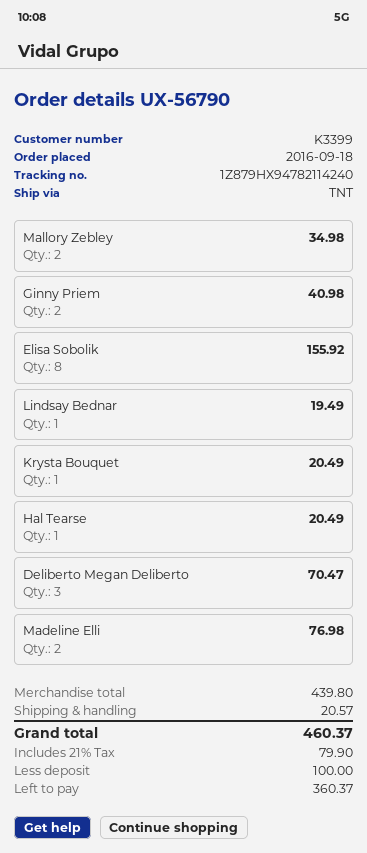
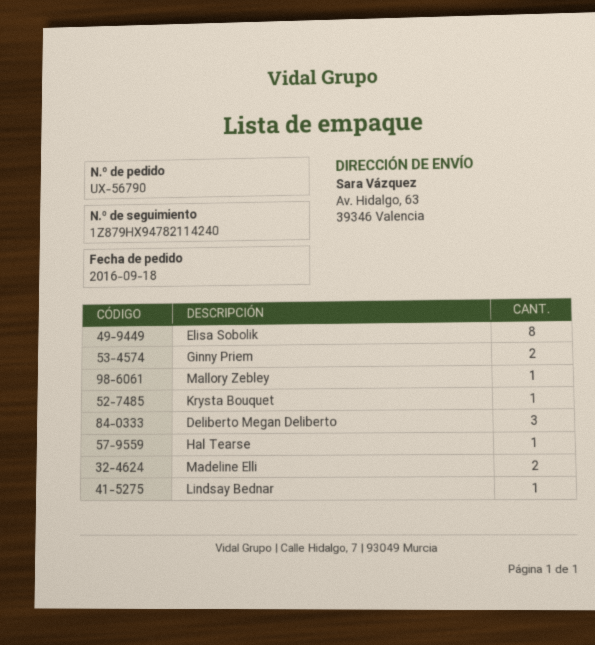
Mallory Zebley: 2 -> 1

